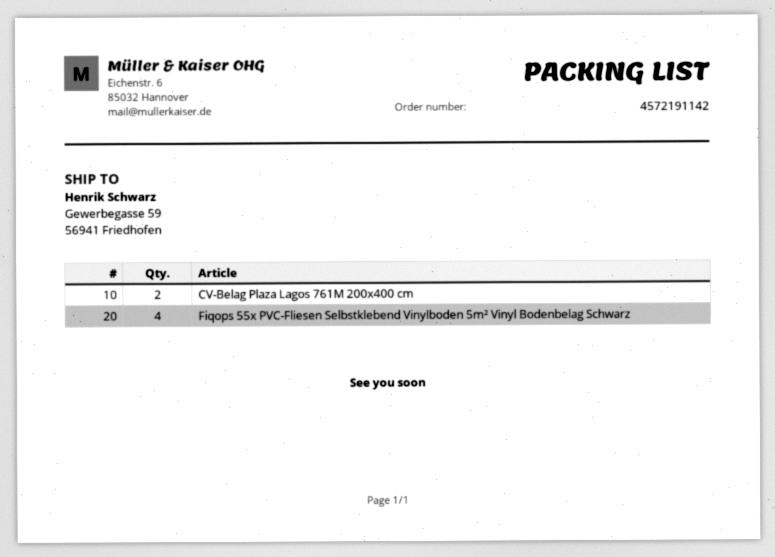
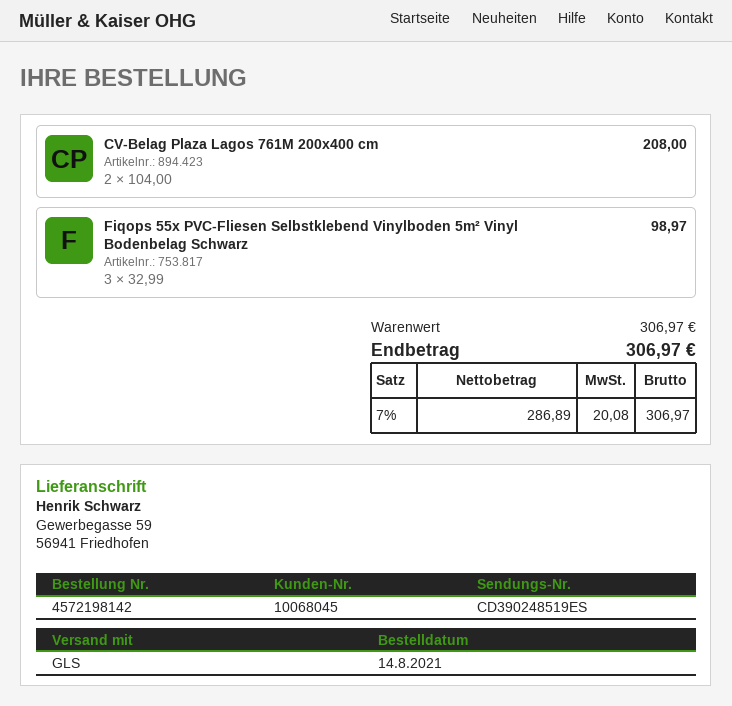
order number: 4572191142 -> 4572198142
Fiqops 55x PVC-Fliesen Selbstklebend Vinylboden 5m² Vinyl Bodenbelag Schwarz: 4 -> 3

